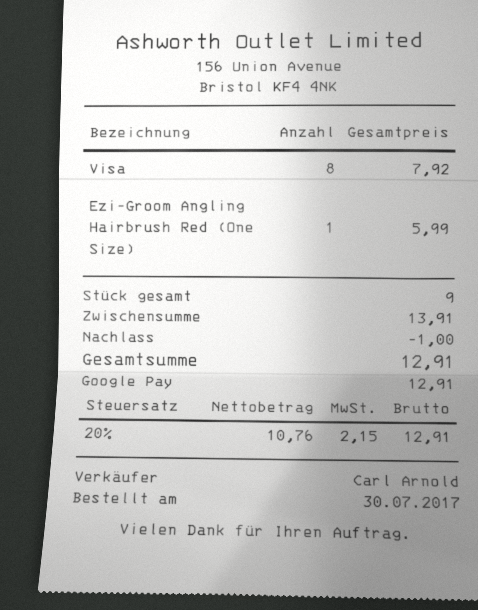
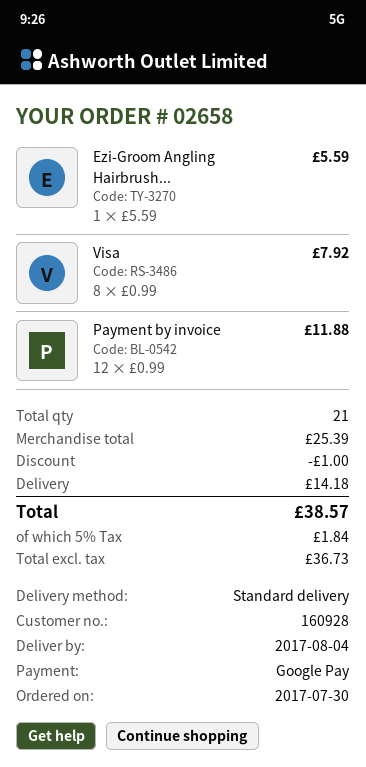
Ezi-Groom Angling Hairbrush Red (One Size): 1 for 5.99 -> 1 for 5.59
Payment by invoice: none -> 12 for 11.88
total quantity: 9 -> 21
subtotal: 13.91 -> 25.39
shipping: none -> 14.18
net: 10.76 -> 36.73
tax: 20% = 2.15 -> 5% = 1.84
total: 12.91 -> 38.57

